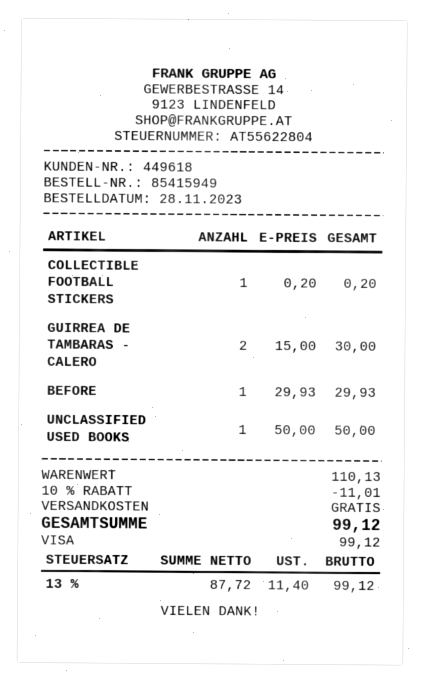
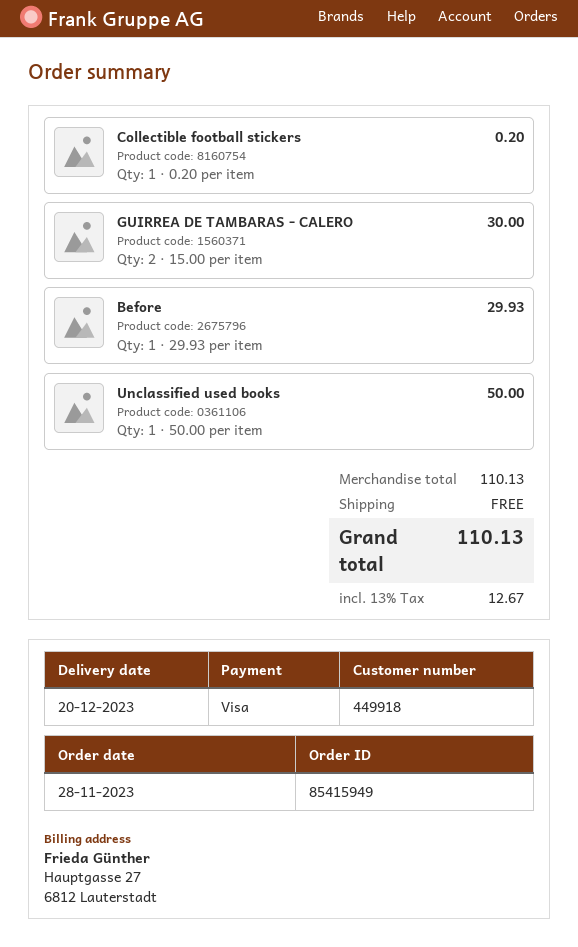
customer number: 449618 -> 449918
discount: 10% = 11.01 -> none
tax: 13% = 11.40 -> 13% = 12.67
total: 99.12 -> 110.13

